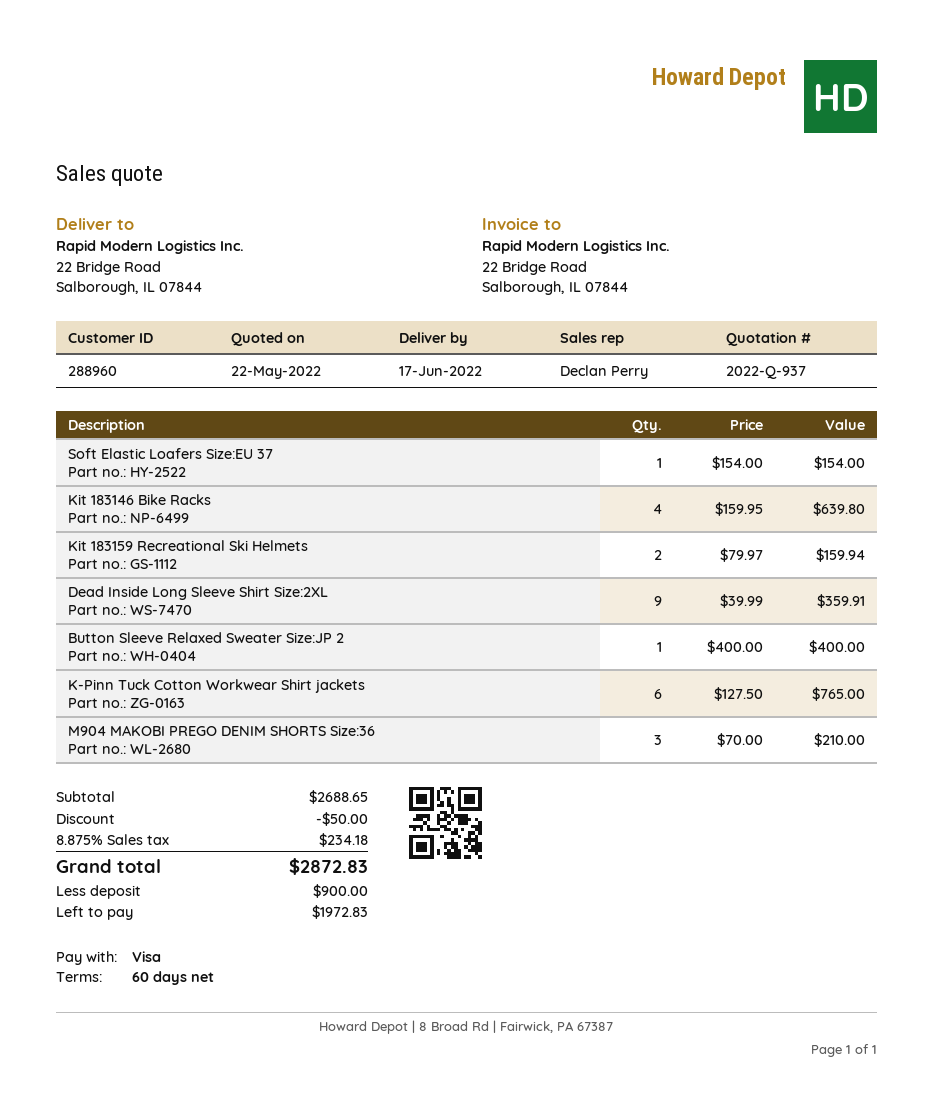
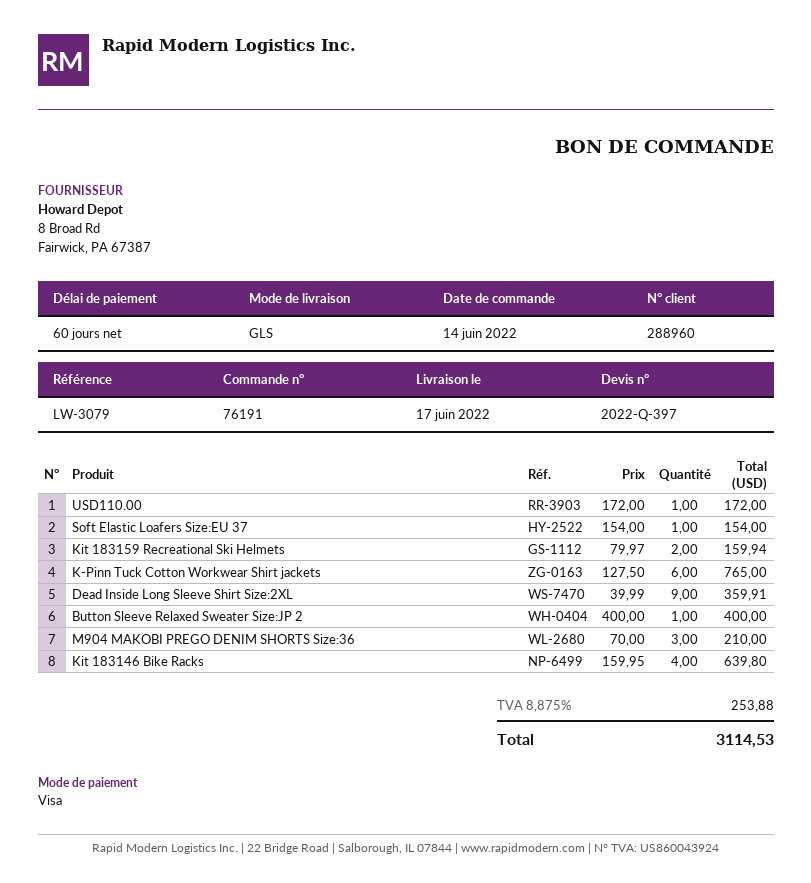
quote number: 2022-Q-937 -> 2022-Q-397
USD110.00: none -> 1 x 172.00 = 172.00
discount: 50.00 -> none
tax: 8.875% = 234.18 -> 8.875% = 253.88
total: 2872.83 -> 3114.53

